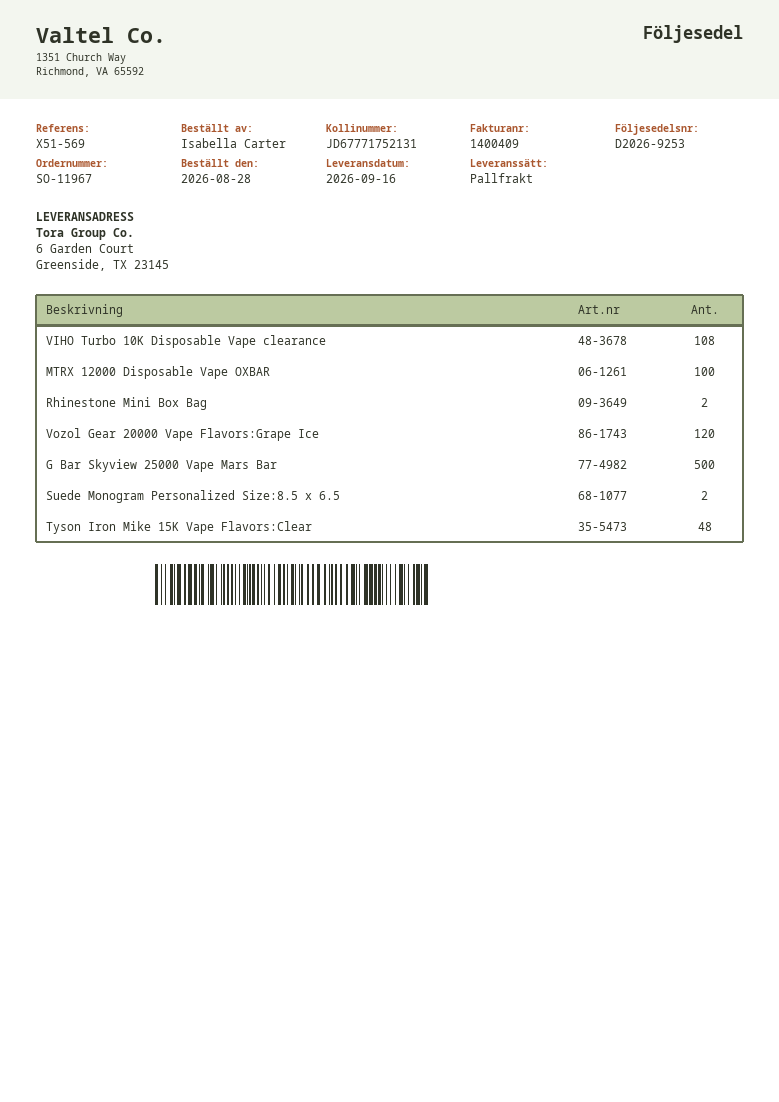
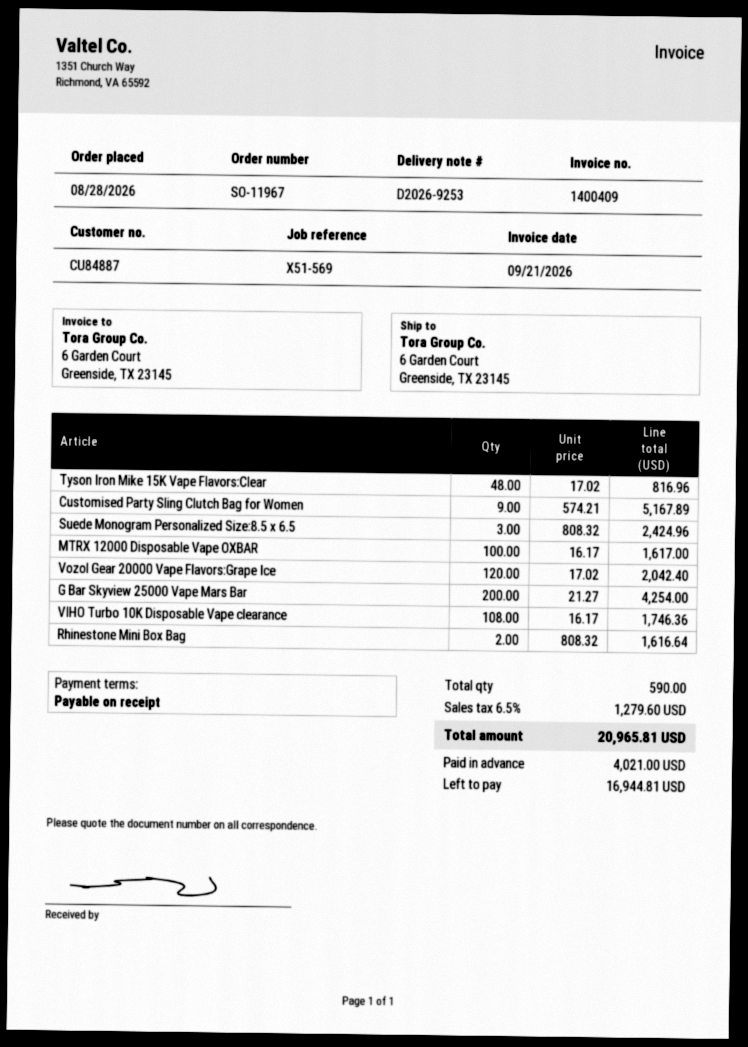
G Bar Skyview 25000 Vape Mars Bar: 500 -> 200
Suede Monogram Personalized Size:8.5 x 6.5: 2 -> 3
Customised Party Sling Clutch Bag for Women: none -> 9

